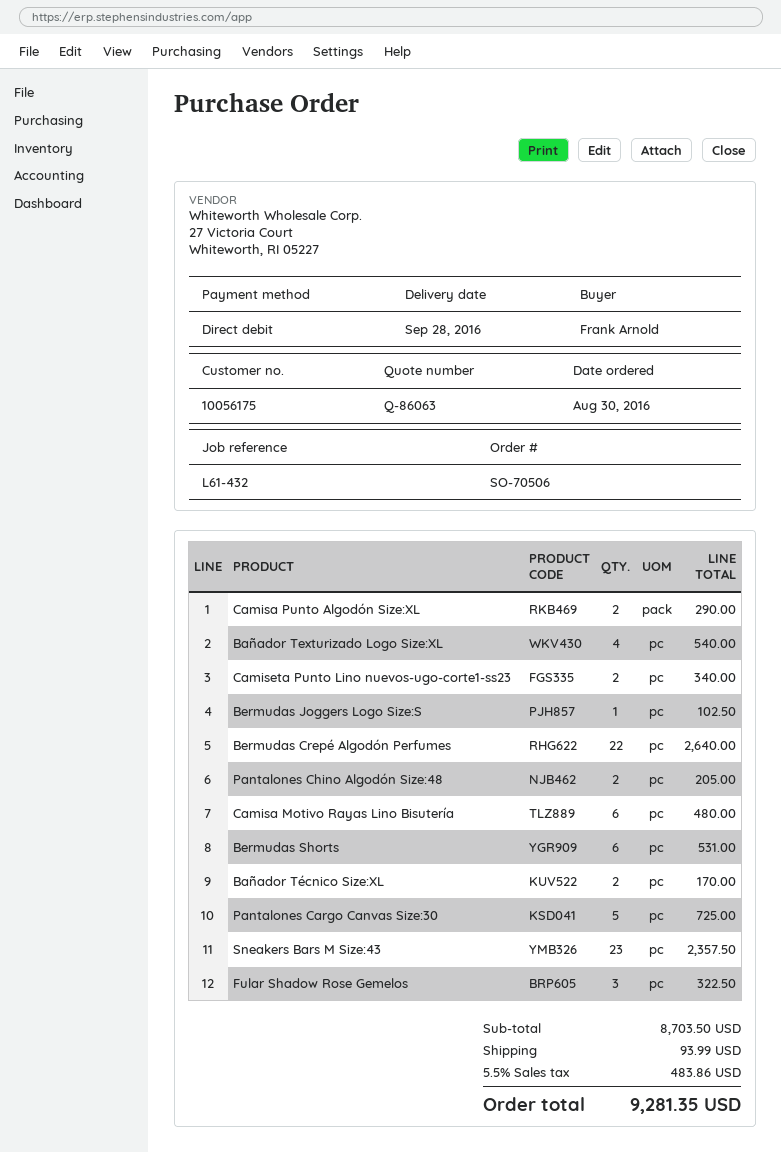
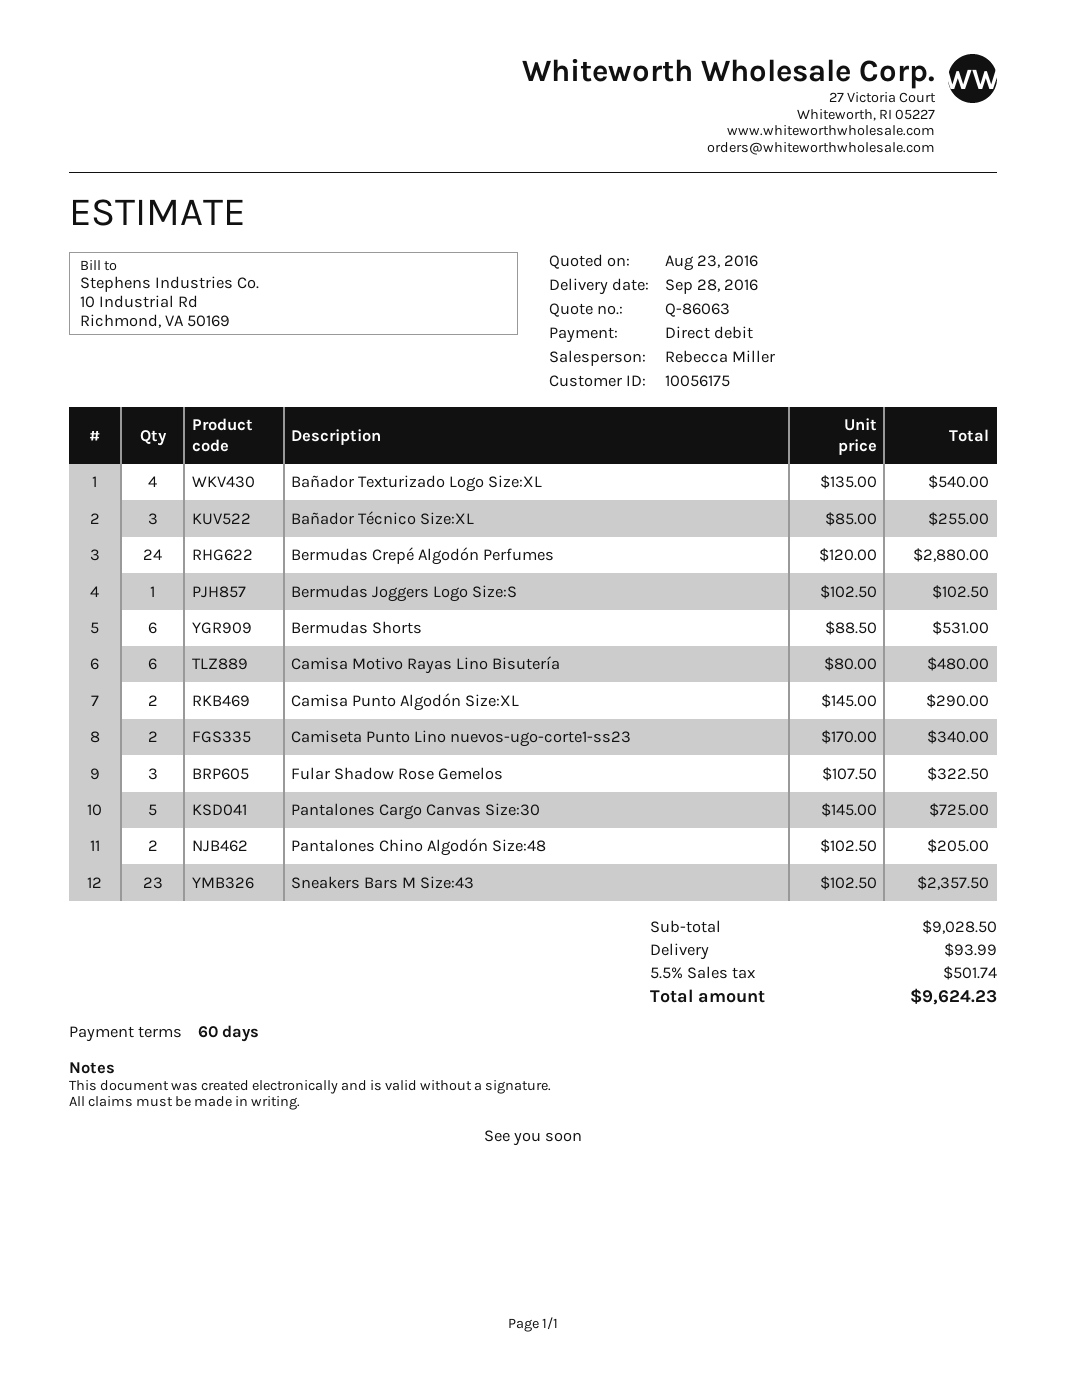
Bermudas Crepé Algodón Perfumes: 22 for 2640.00 -> 24 for 2880.00
Bañador Técnico Size:XL: 2 for 170.00 -> 3 for 255.00
subtotal: 8703.50 -> 9028.50
tax: 5.5% = 483.86 -> 5.5% = 501.74
total: 9281.35 -> 9624.23

